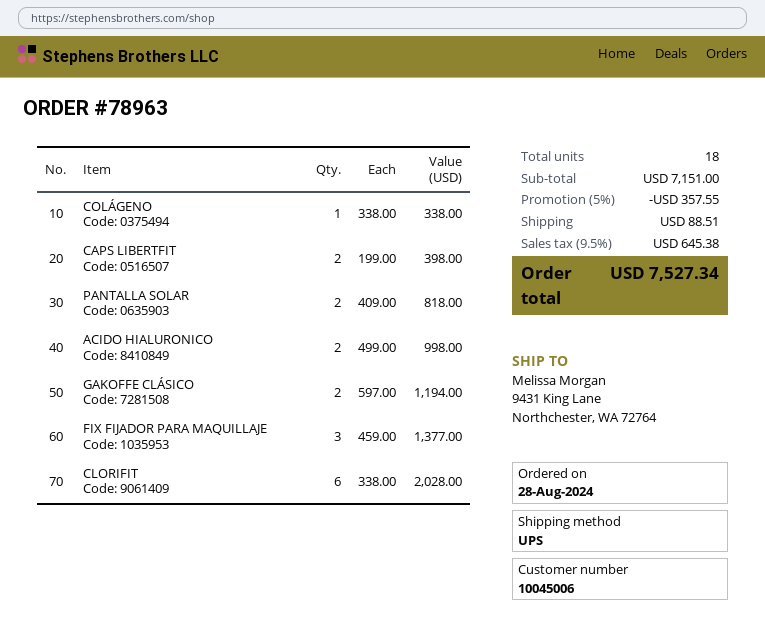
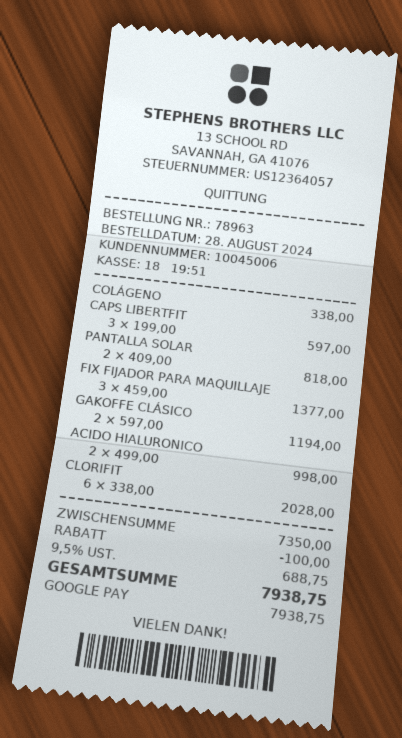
CAPS LIBERTFIT: 2 x 199.00 = 398.00 -> 3 x 199.00 = 597.00
subtotal: 7151.00 -> 7350.00
discount: 357.55 -> 100.00
shipping: 88.51 -> none
tax: 9.5% = 645.38 -> 9.5% = 688.75
total: 7527.34 -> 7938.75

